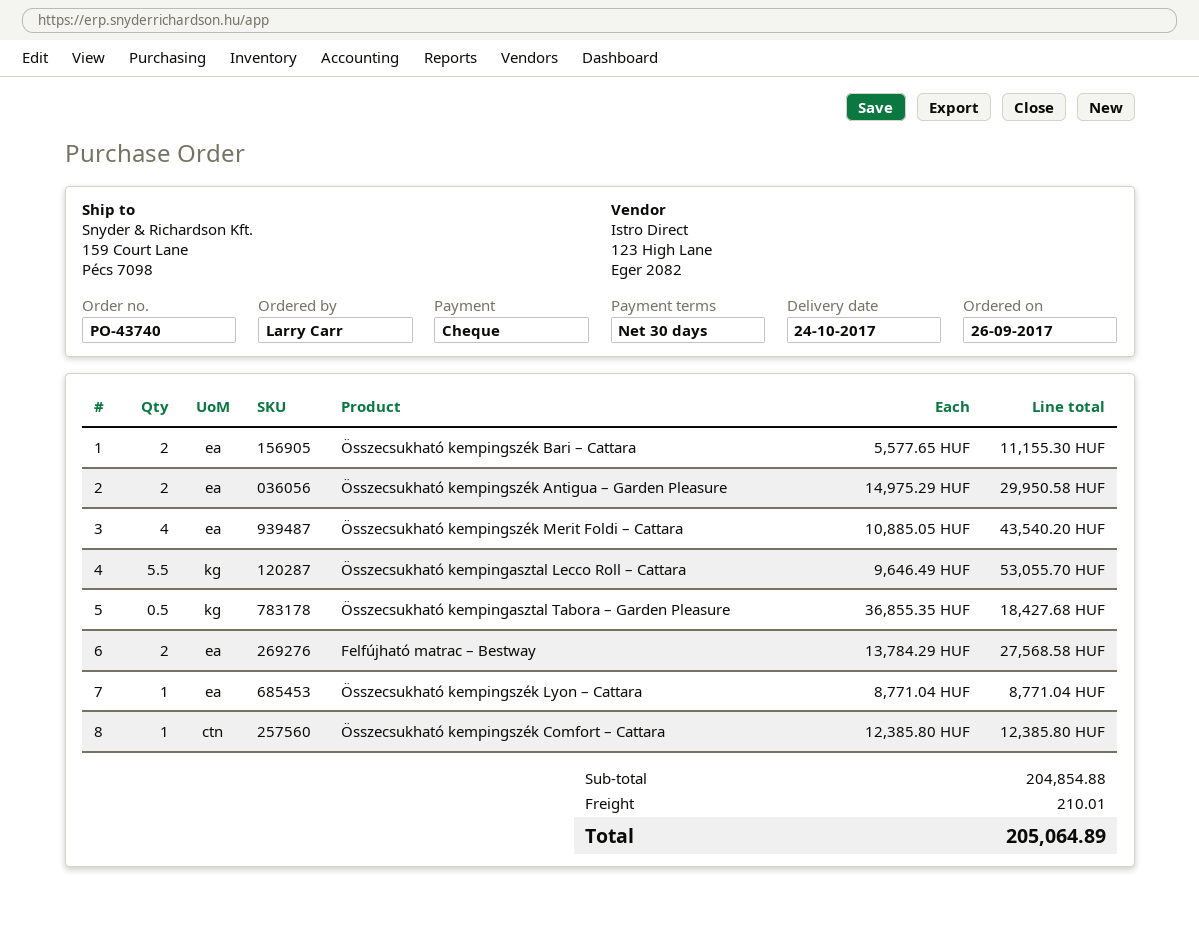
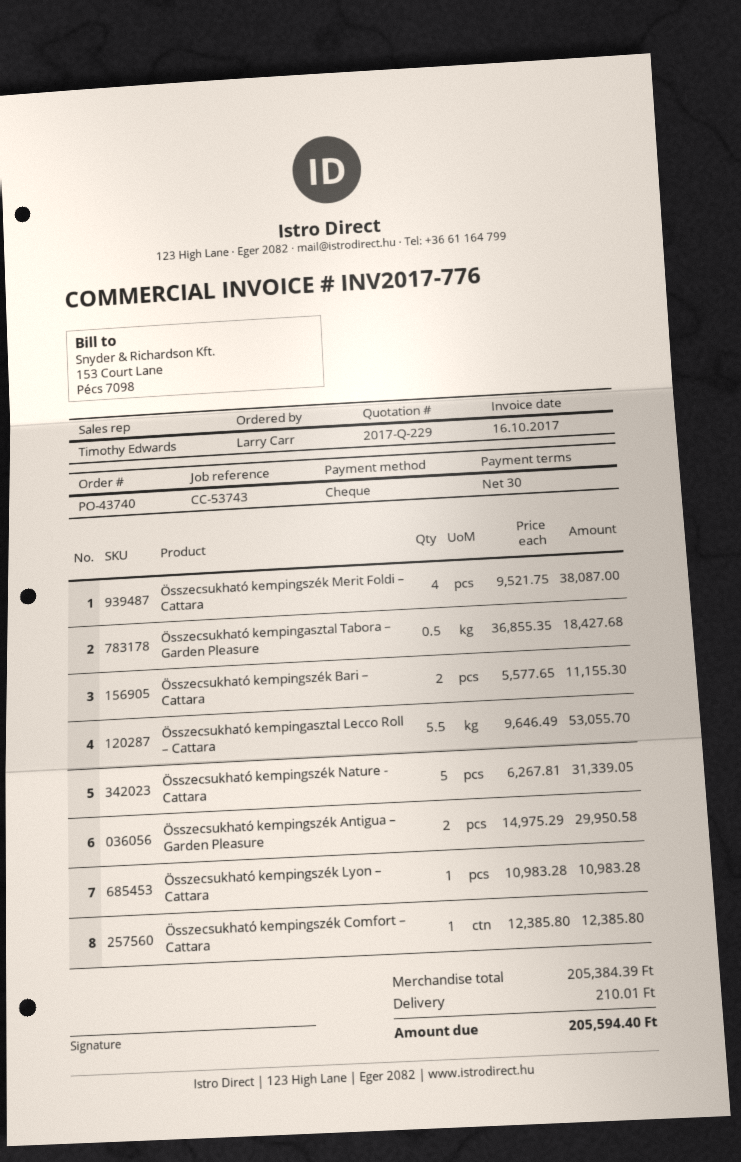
Összecsukható kempingszék Merit Foldi – Cattara: 4 x 10885.05 = 43540.20 -> 4 x 9521.75 = 38087.00
Felfújható matrac – Bestway: 2 x 13784.29 = 27568.58 -> none
Összecsukható kempingszék Lyon – Cattara: 1 x 8771.04 = 8771.04 -> 1 x 10983.28 = 10983.28
Összecsukható kempingszék Nature - Cattara: none -> 5 x 6267.81 = 31339.05
subtotal: 204854.88 -> 205384.39
total: 205064.89 -> 205594.40

